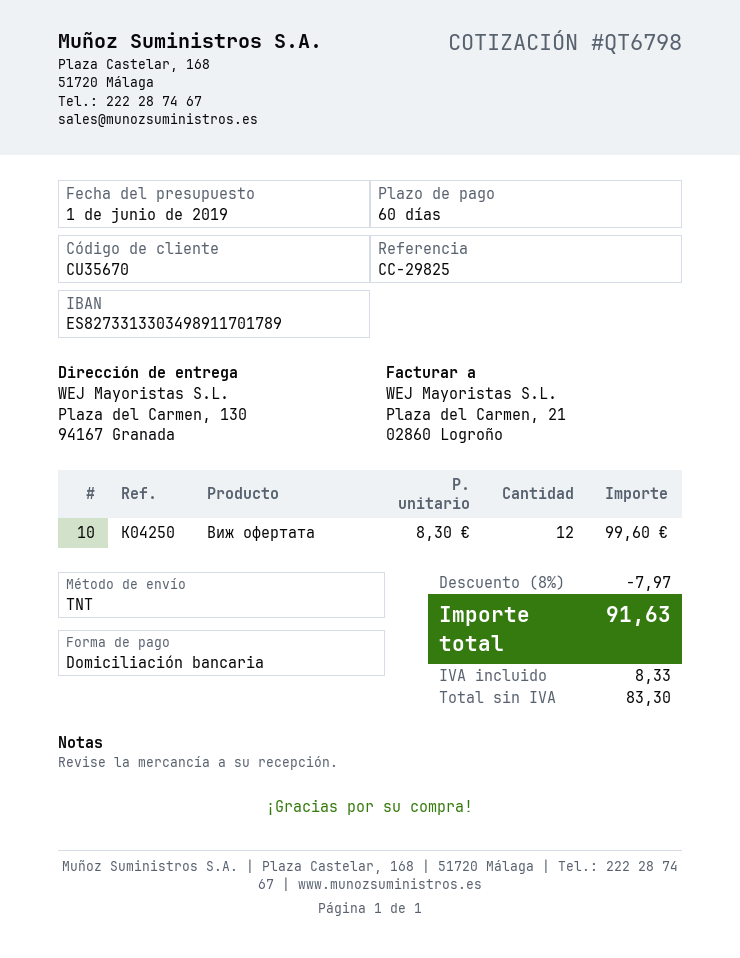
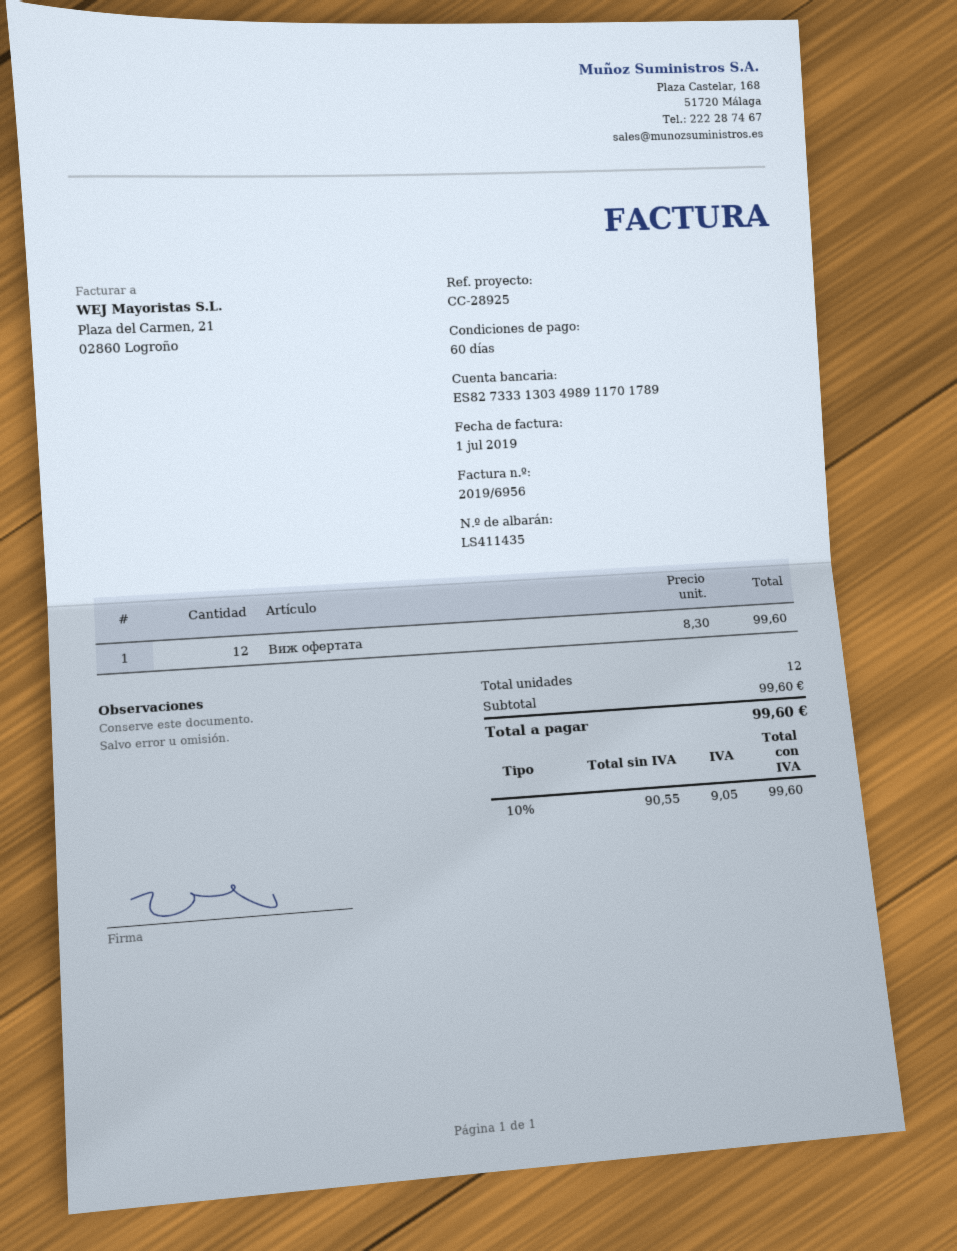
reference: CC-29825 -> CC-28925
bank account: ES8273313303498911701789 -> ES8273331303498911701789
discount: 8% = 7.97 -> none
net: 83.30 -> 90.55
tax: 8.33 -> 9.05
total: 91.63 -> 99.60

